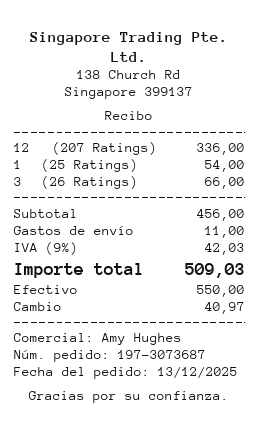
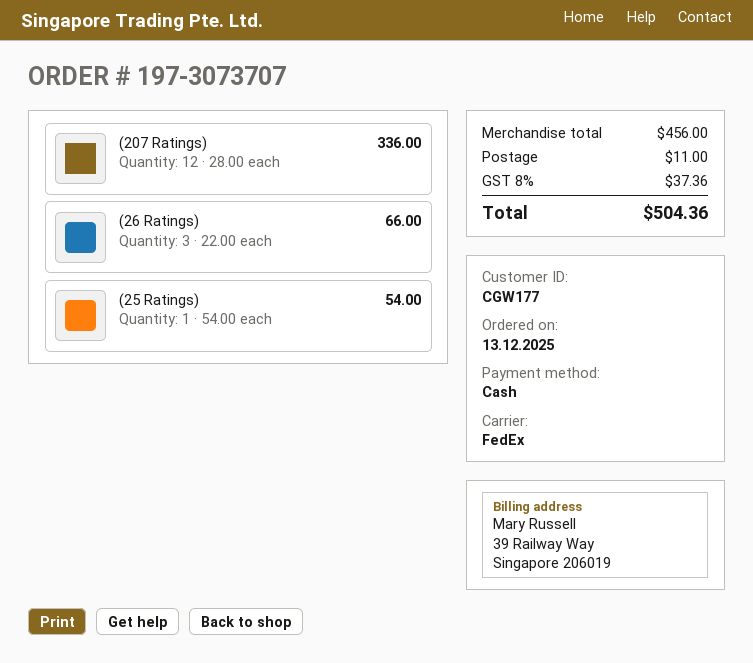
order number: 197-3073687 -> 197-3073707
tax: 9% = 42.03 -> 8% = 37.36
total: 509.03 -> 504.36

